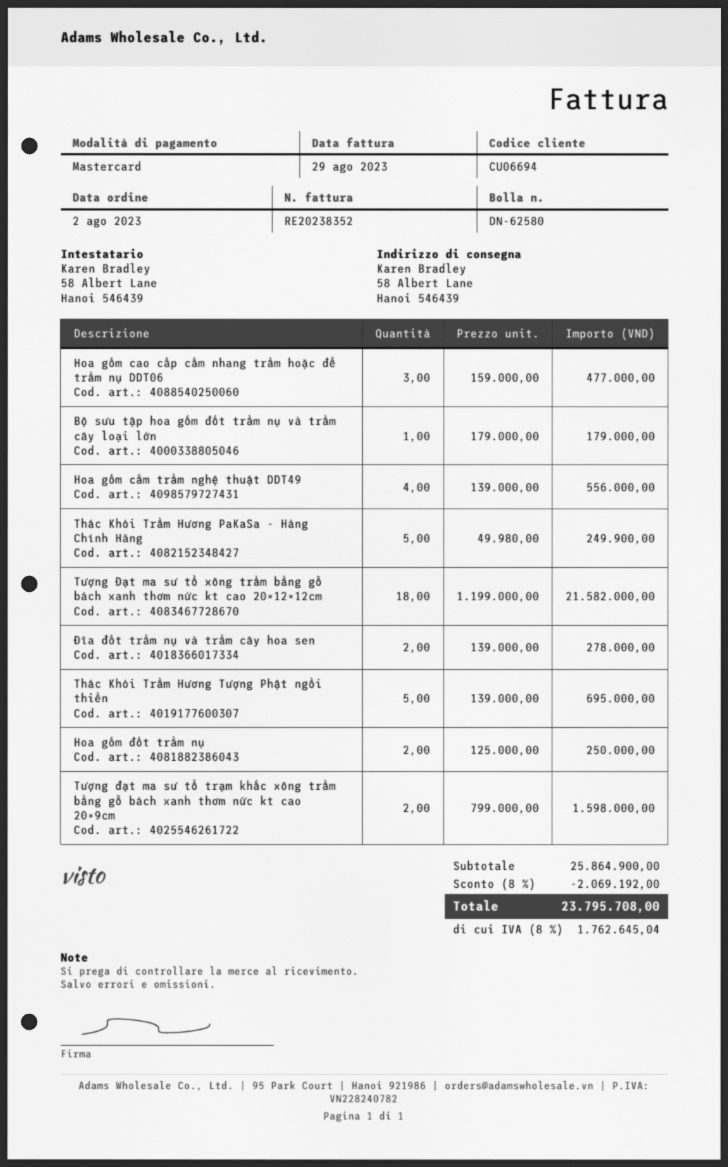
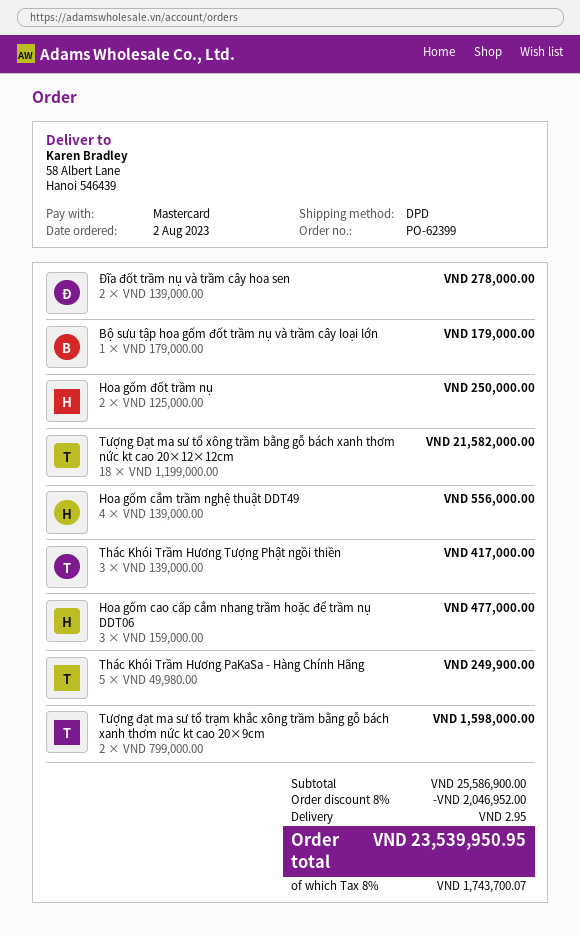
Thác Khói Trầm Hương Tượng Phật ngồi thiền: 5 x 139000.00 = 695000.00 -> 3 x 139000.00 = 417000.00
subtotal: 25864900.00 -> 25586900.00
discount: 8% = 2069192.00 -> 8% = 2046952.00
shipping: none -> 2.95
tax: 8% = 1762645.04 -> 8% = 1743700.07
total: 23795708.00 -> 23539950.95

